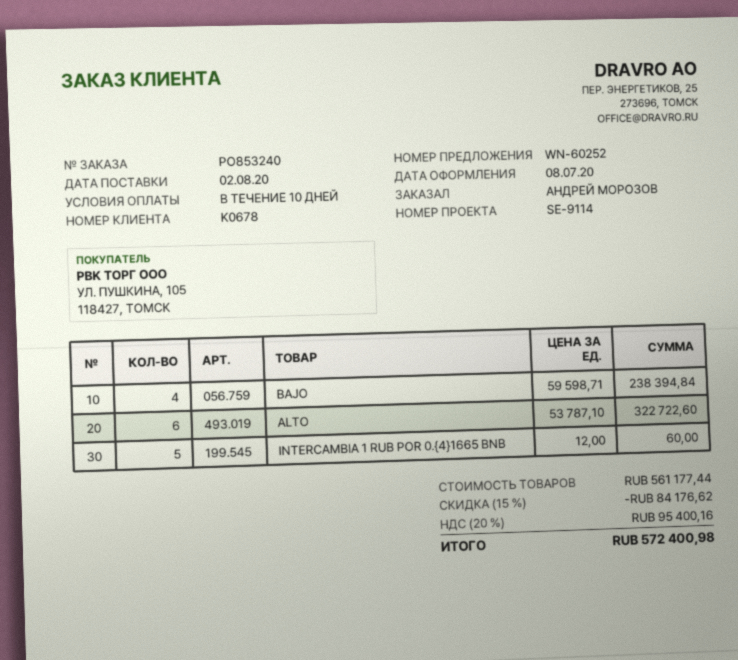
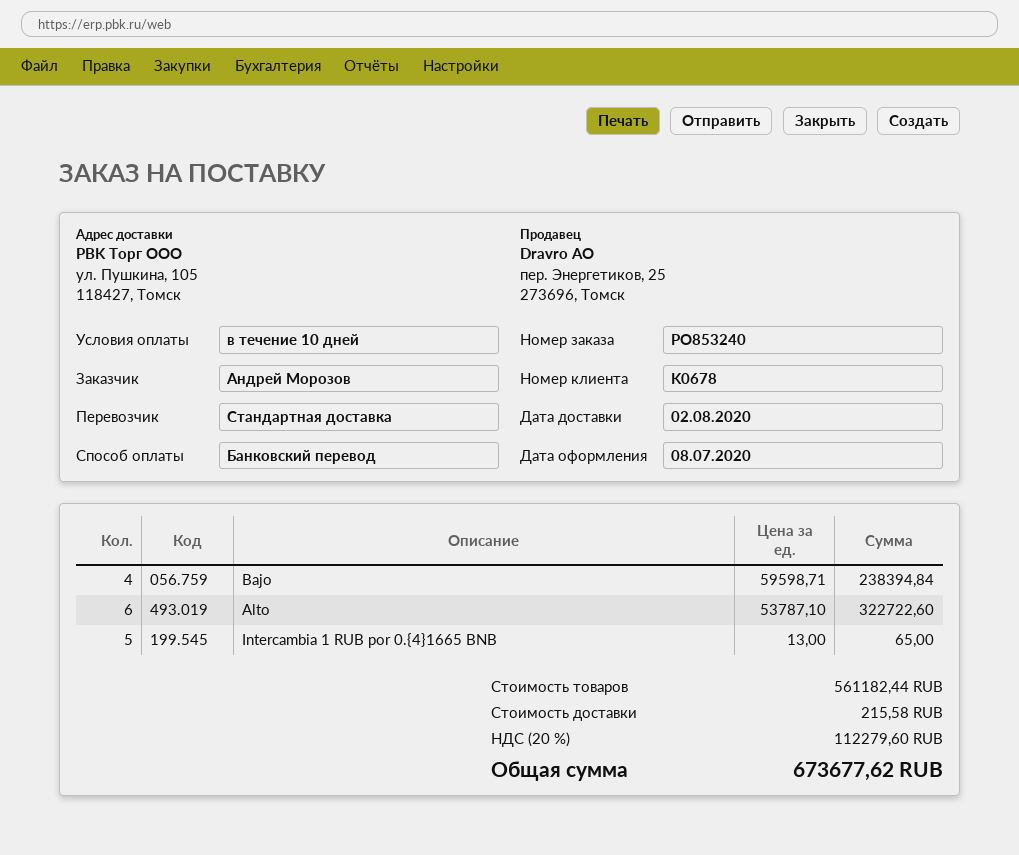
INTERCAMBIA 1 RUB POR 0.{4}1665 BNB: 5 x 12.00 = 60.00 -> 5 x 13.00 = 65.00
subtotal: 561177.44 -> 561182.44
discount: 15% = 84176.62 -> none
shipping: none -> 215.58
tax: 20% = 95400.16 -> 20% = 112279.60
total: 572400.98 -> 673677.62

